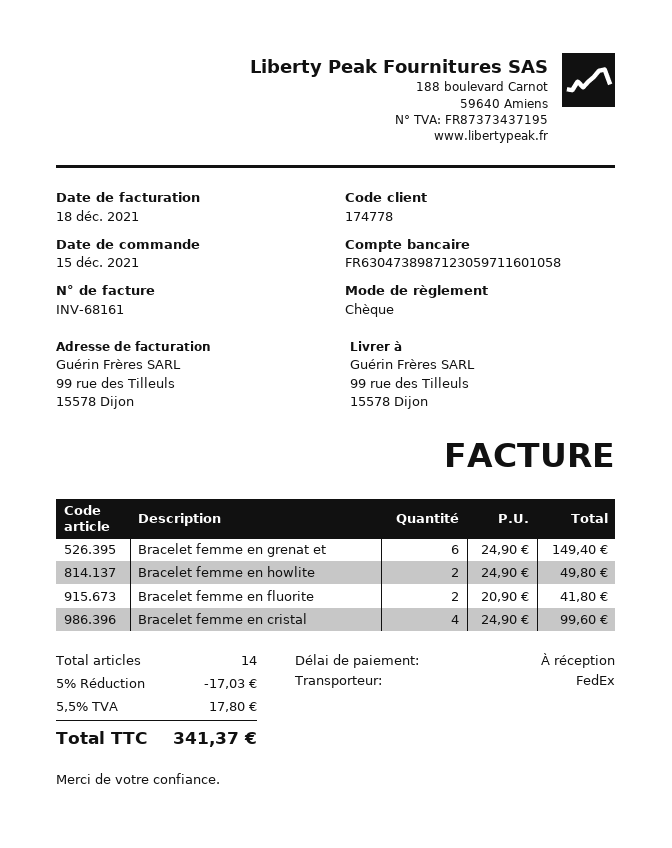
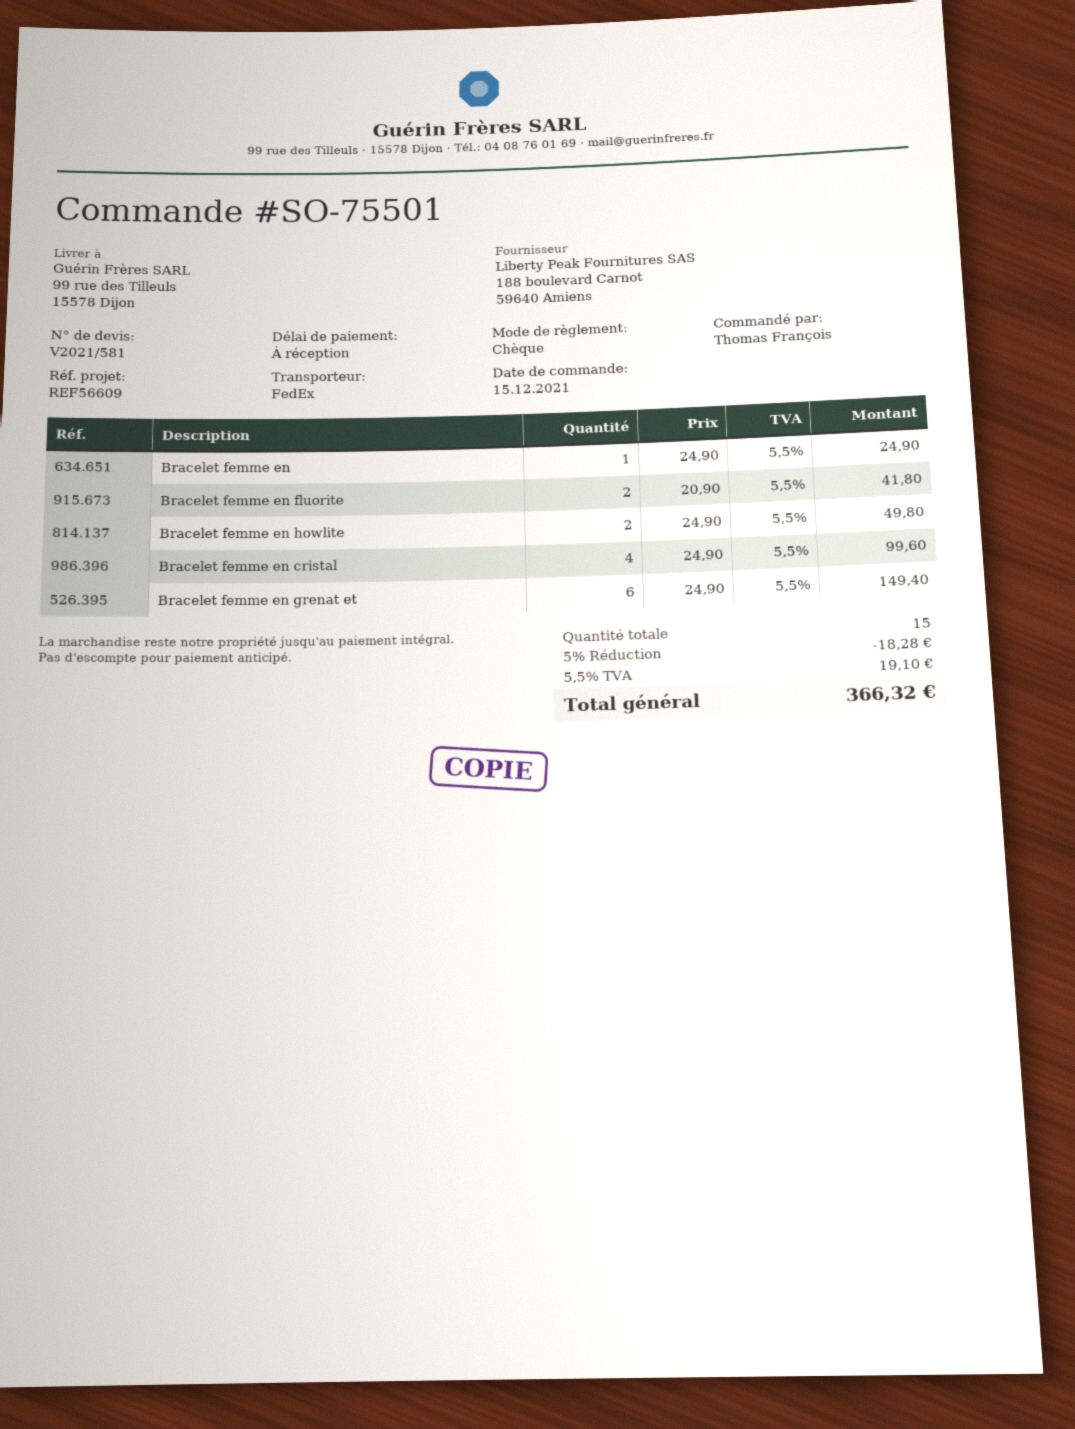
Bracelet femme en: none -> 1 x 24.90 = 24.90
total quantity: 14 -> 15
discount: 5% = 17.03 -> 5% = 18.28
tax: 5.5% = 17.80 -> 5.5% = 19.10
total: 341.37 -> 366.32

